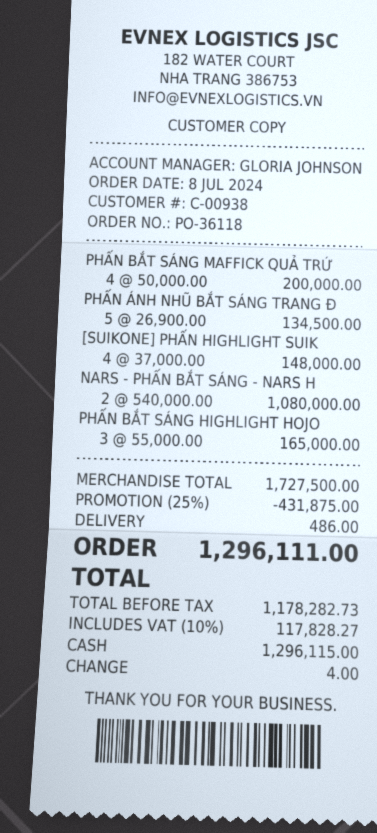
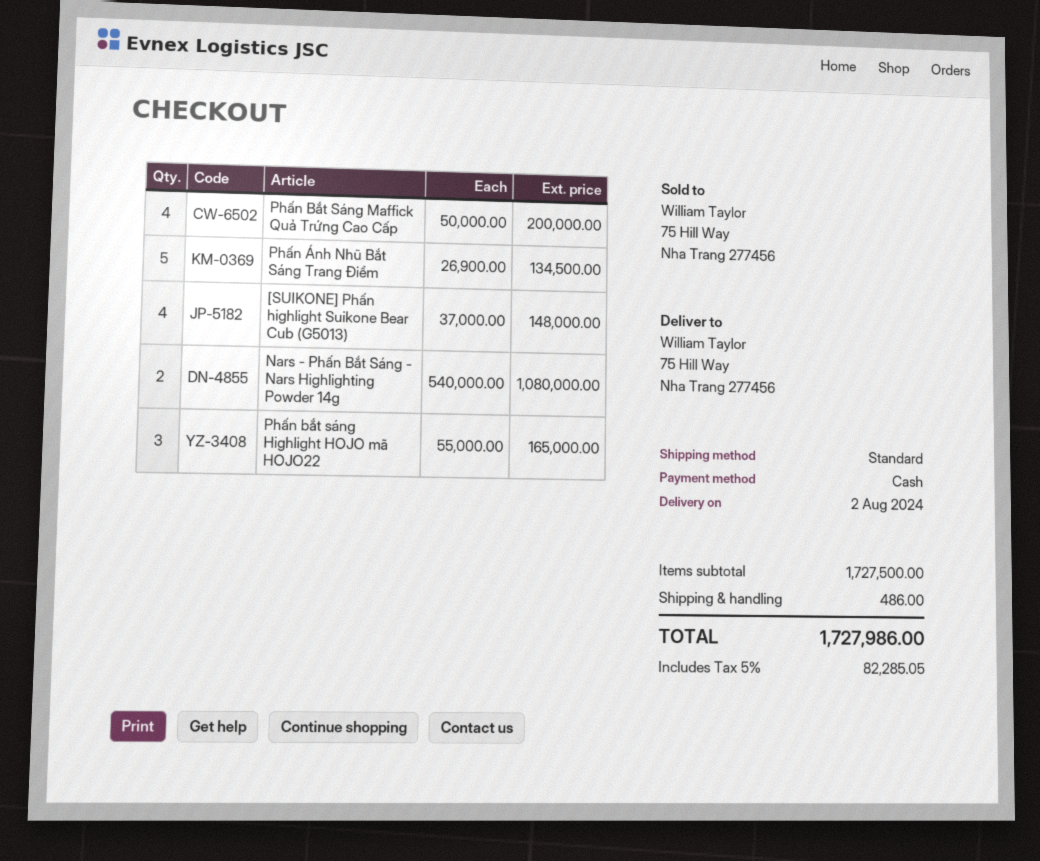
discount: 25% = 431875.00 -> none
tax: 10% = 117828.27 -> 5% = 82285.05
total: 1296111.00 -> 1727986.00

